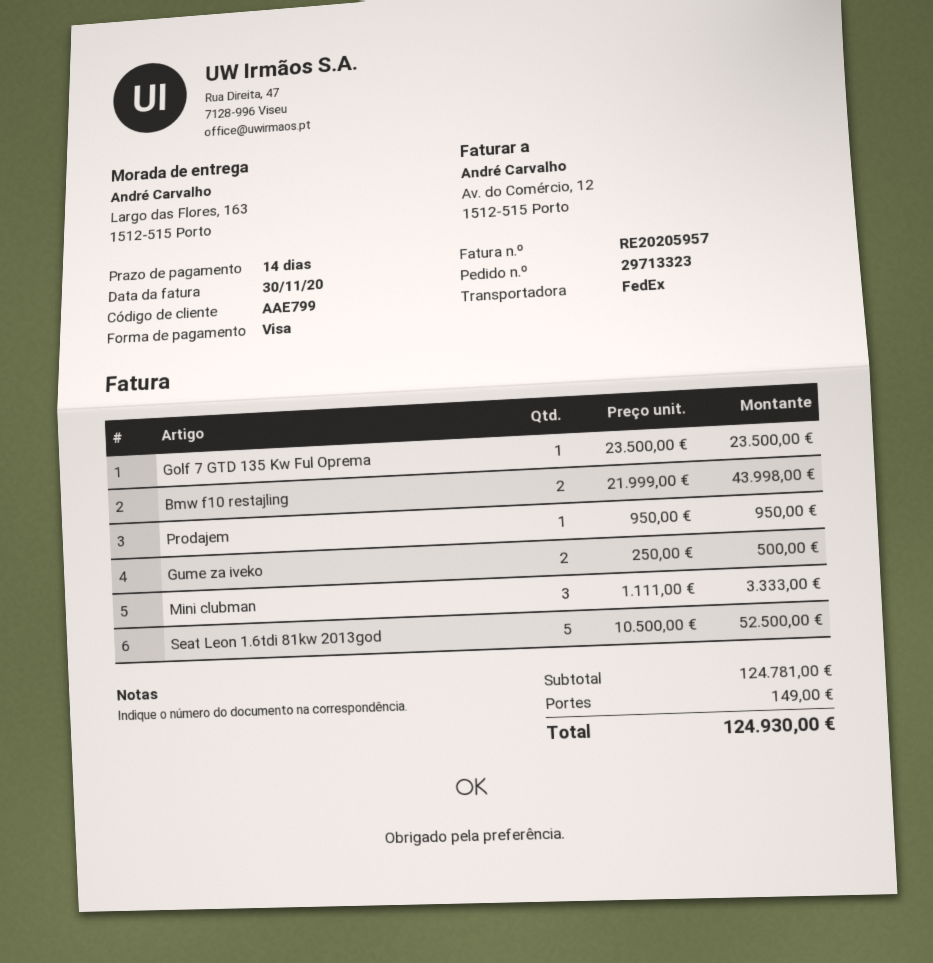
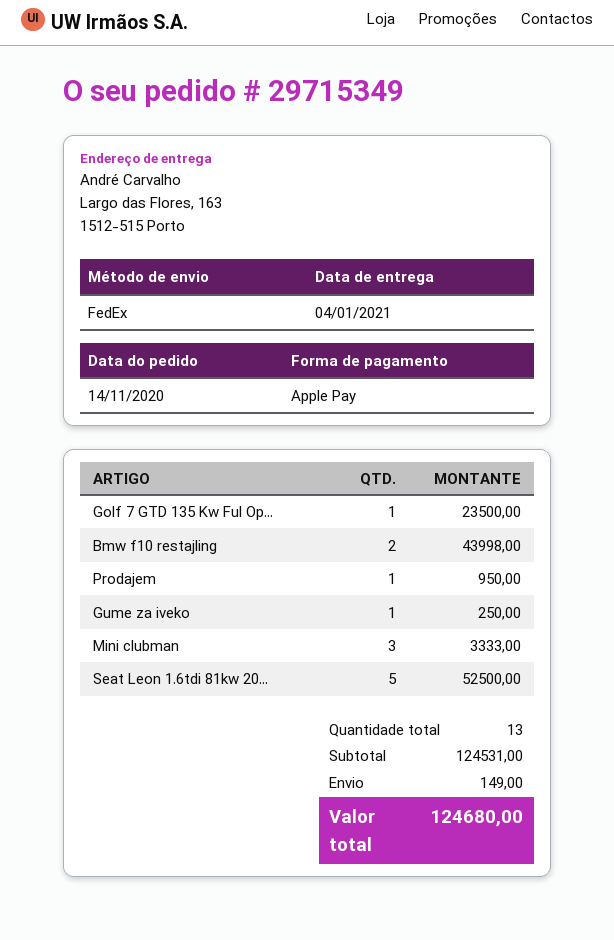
order number: 29713323 -> 29715349
payment method: Visa -> Apple Pay
Gume za iveko: 2 for 500.00 -> 1 for 250.00
subtotal: 124781.00 -> 124531.00
total: 124930.00 -> 124680.00

